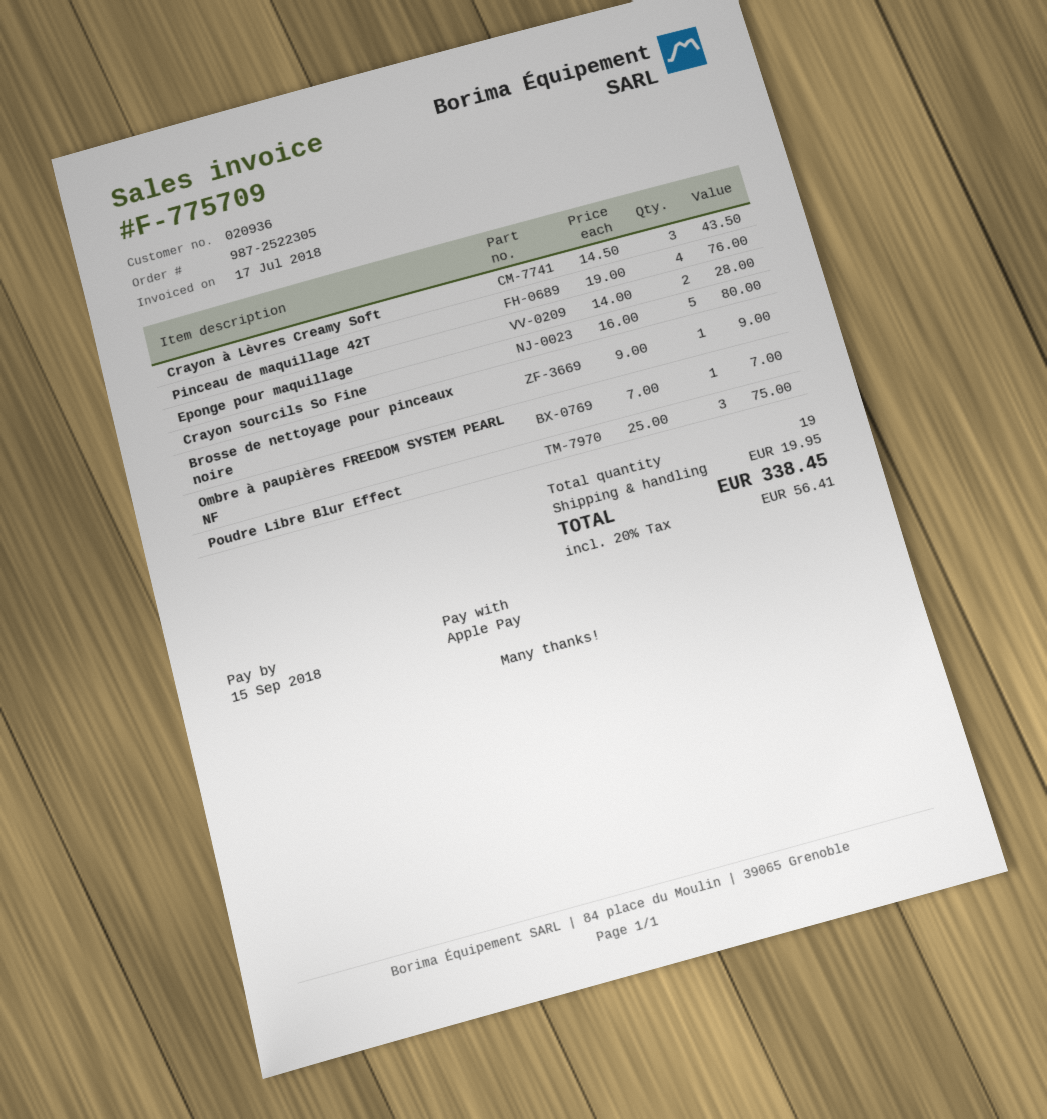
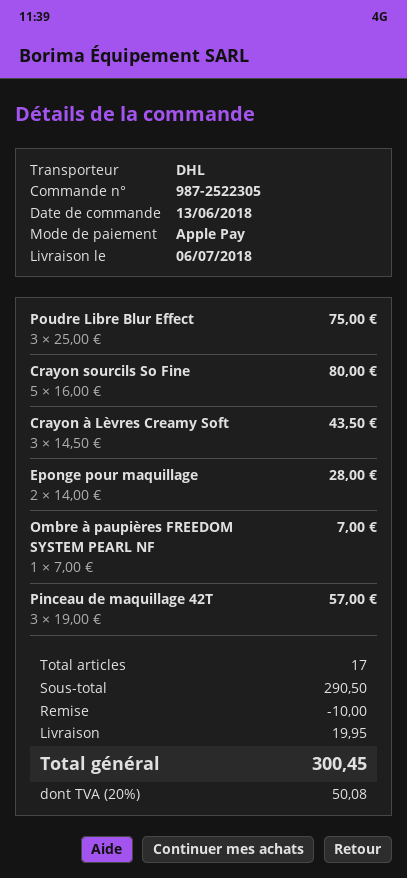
Pinceau de maquillage 42T: 4 x 19.00 = 76.00 -> 3 x 19.00 = 57.00
Brosse de nettoyage pour pinceaux noire: 1 x 9.00 = 9.00 -> none
total quantity: 19 -> 17
discount: none -> 10.00
tax: 20% = 56.41 -> 20% = 50.08
total: 338.45 -> 300.45

